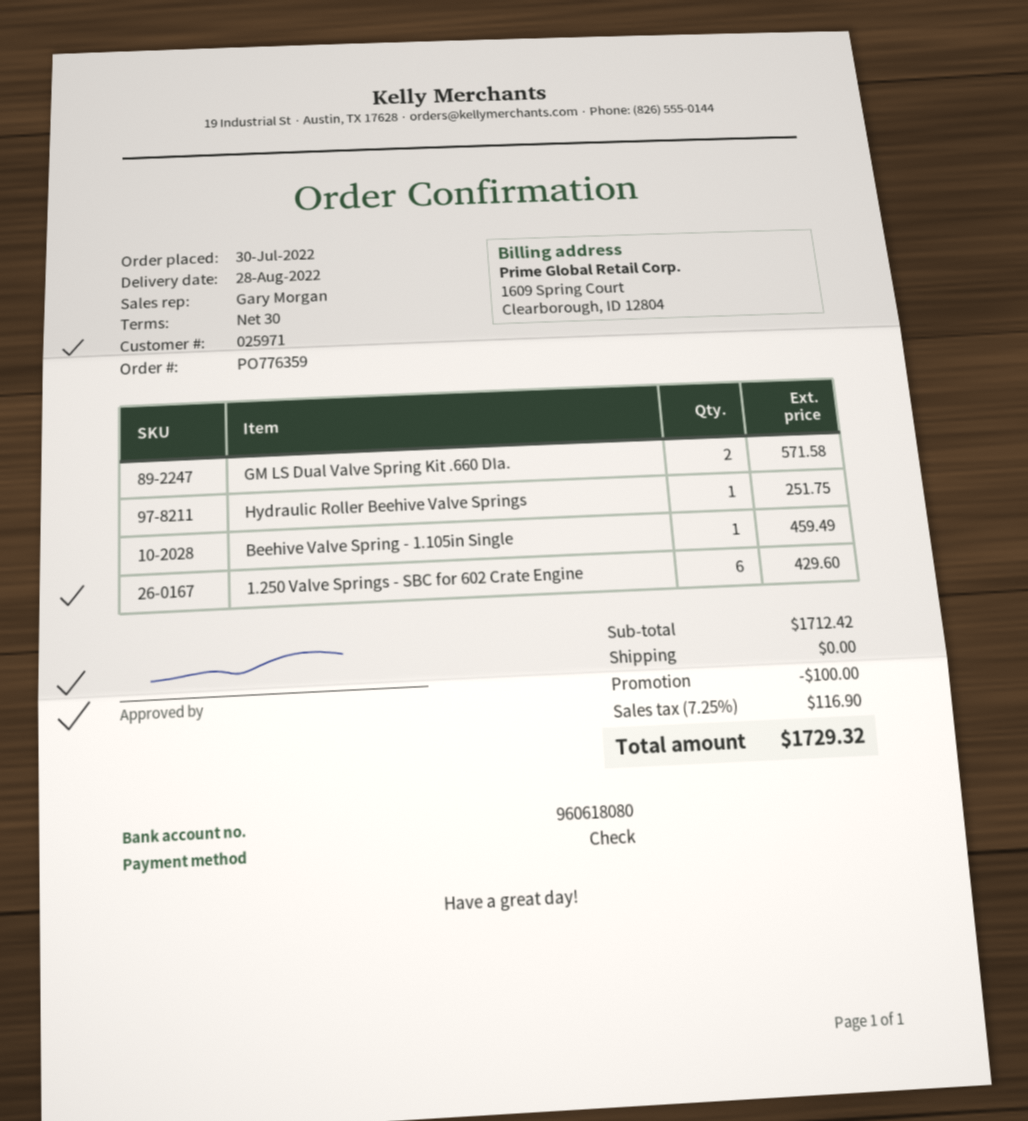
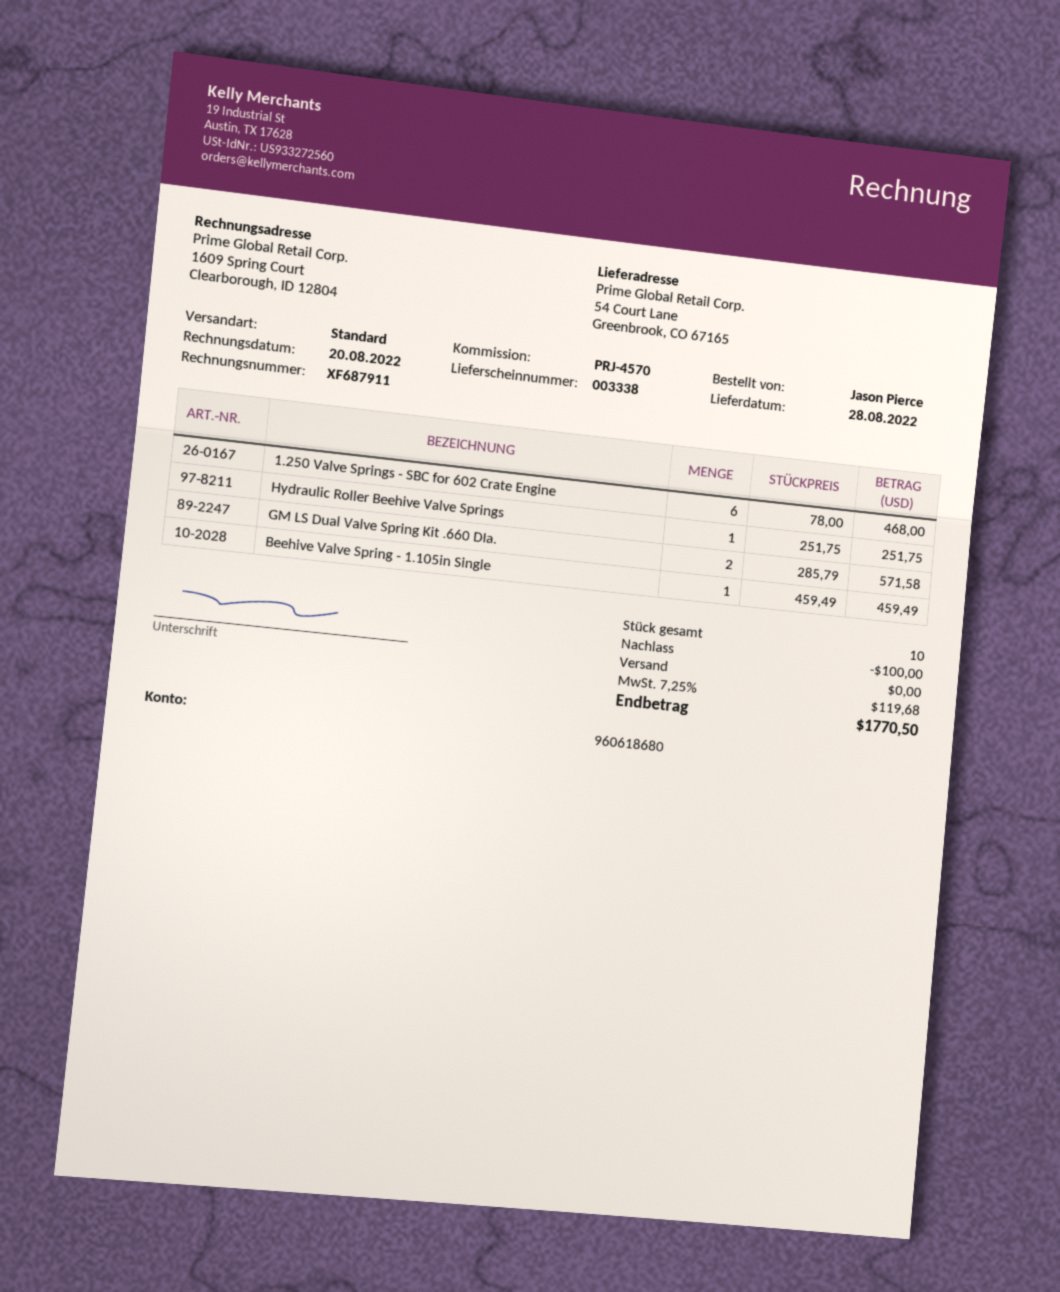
bank account: 960618080 -> 960618680
1.250 Valve Springs - SBC for 602 Crate Engine: 6 for 429.60 -> 6 for 468.00
tax: 7.25% = 116.90 -> 7.25% = 119.68
total: 1729.32 -> 1770.50

